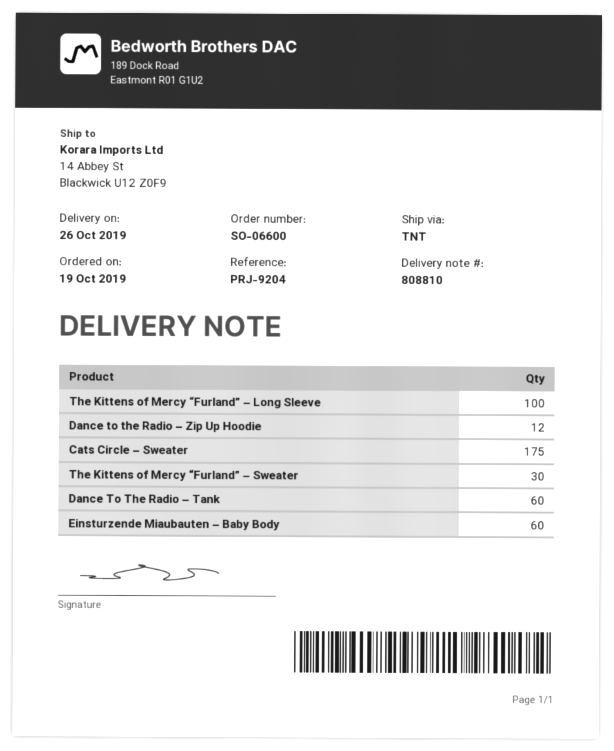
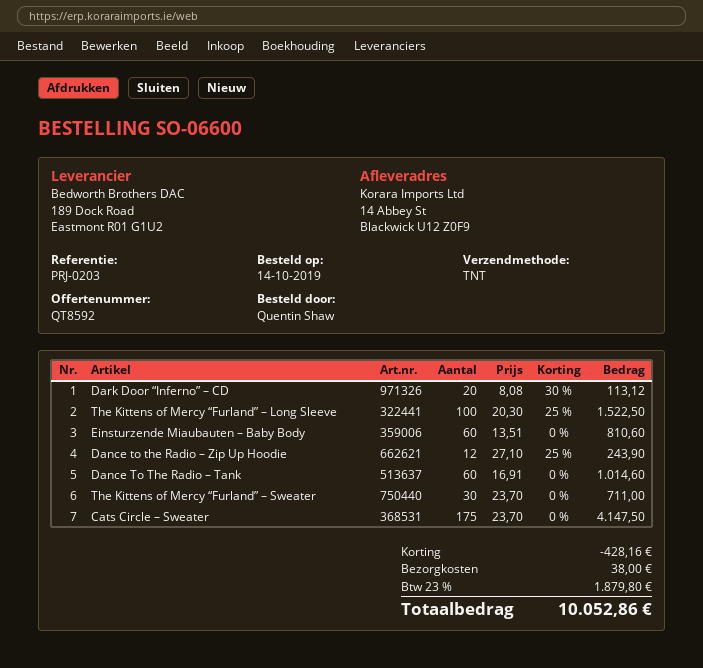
order date: 2019-10-19 -> 2019-10-14
reference: PRJ-9204 -> PRJ-0203
Dark Door “Inferno” – CD: none -> 20

